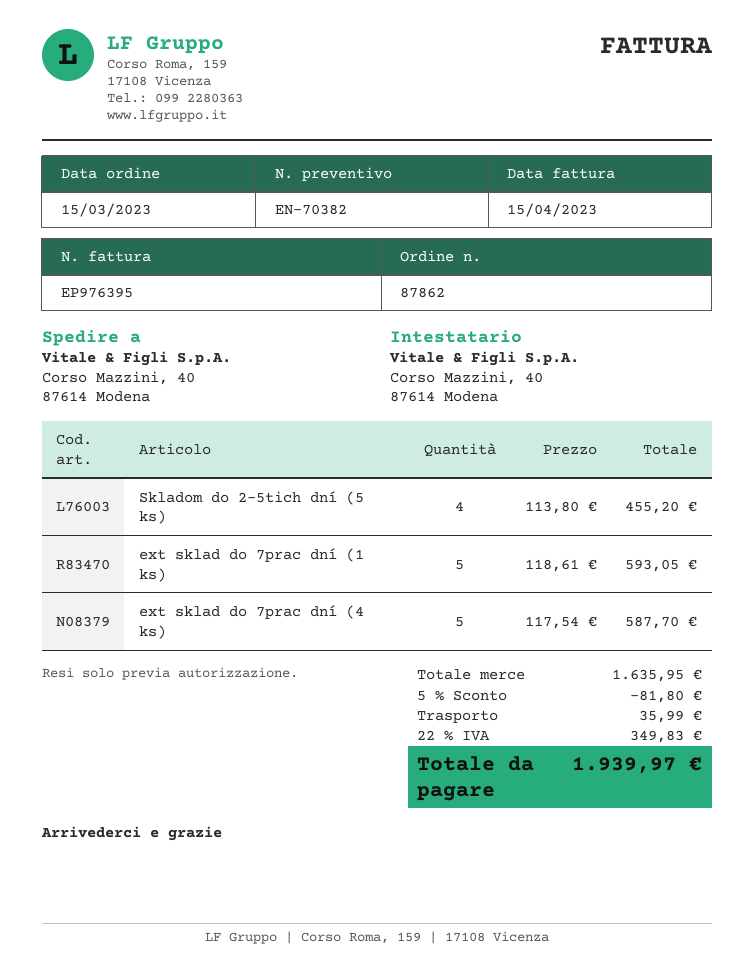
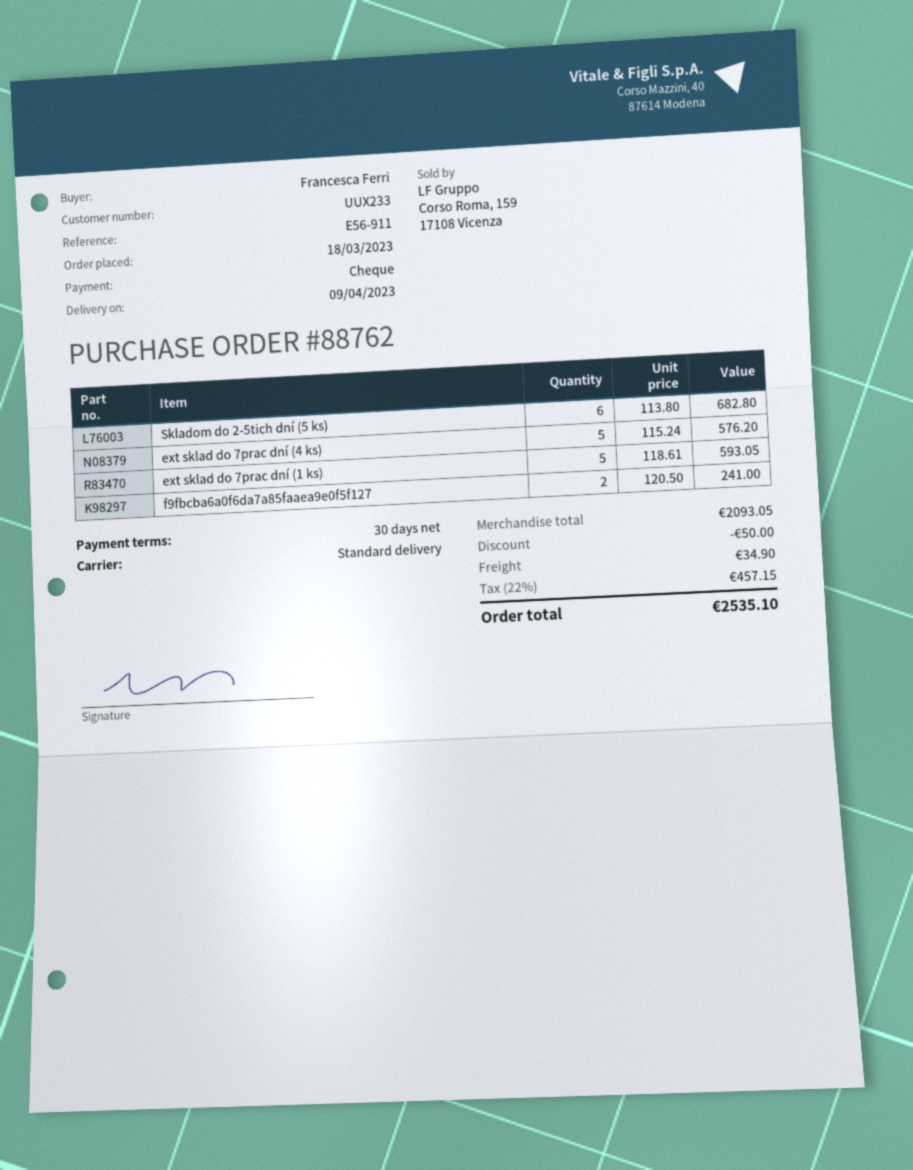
order number: 87862 -> 88762
order date: 2023-03-15 -> 2023-03-18
Skladom do 2-5tich dní (5 ks): 4 x 113.80 = 455.20 -> 6 x 113.80 = 682.80
ext sklad do 7prac dní (4 ks): 5 x 117.54 = 587.70 -> 5 x 115.24 = 576.20
f9fbcba6a0f6da7a85faaea9e0f5f127: none -> 2 x 120.50 = 241.00
subtotal: 1635.95 -> 2093.05
discount: 81.80 -> 50.00
shipping: 35.99 -> 34.90
tax: 22% = 349.83 -> 22% = 457.15
total: 1939.97 -> 2535.10

